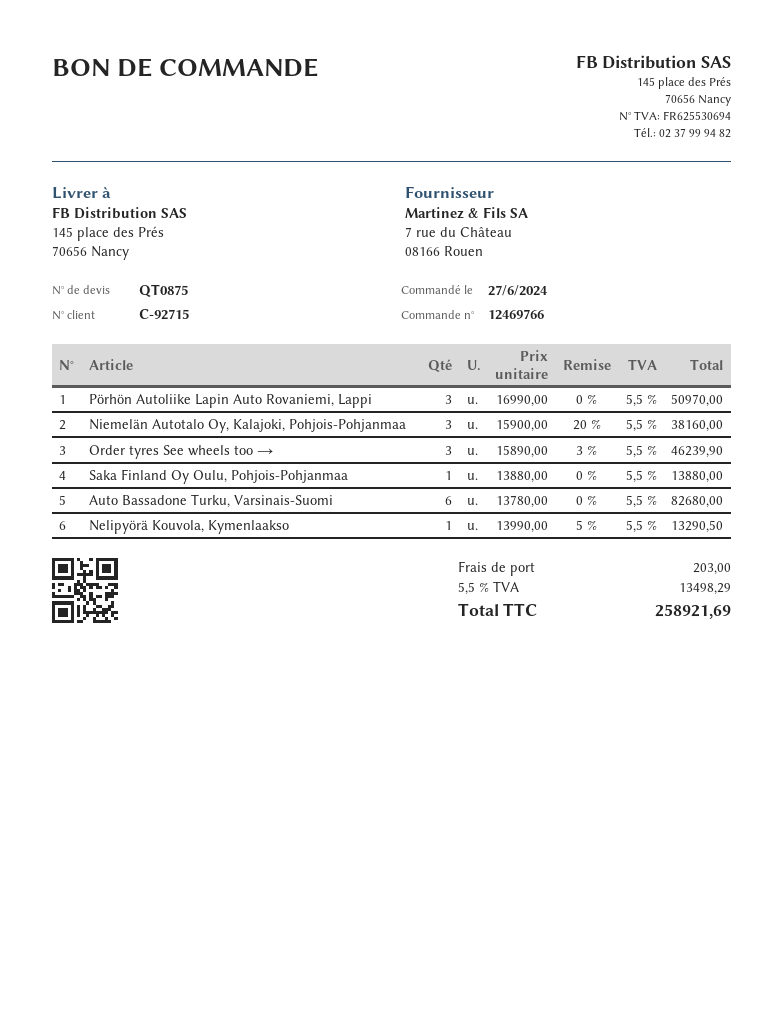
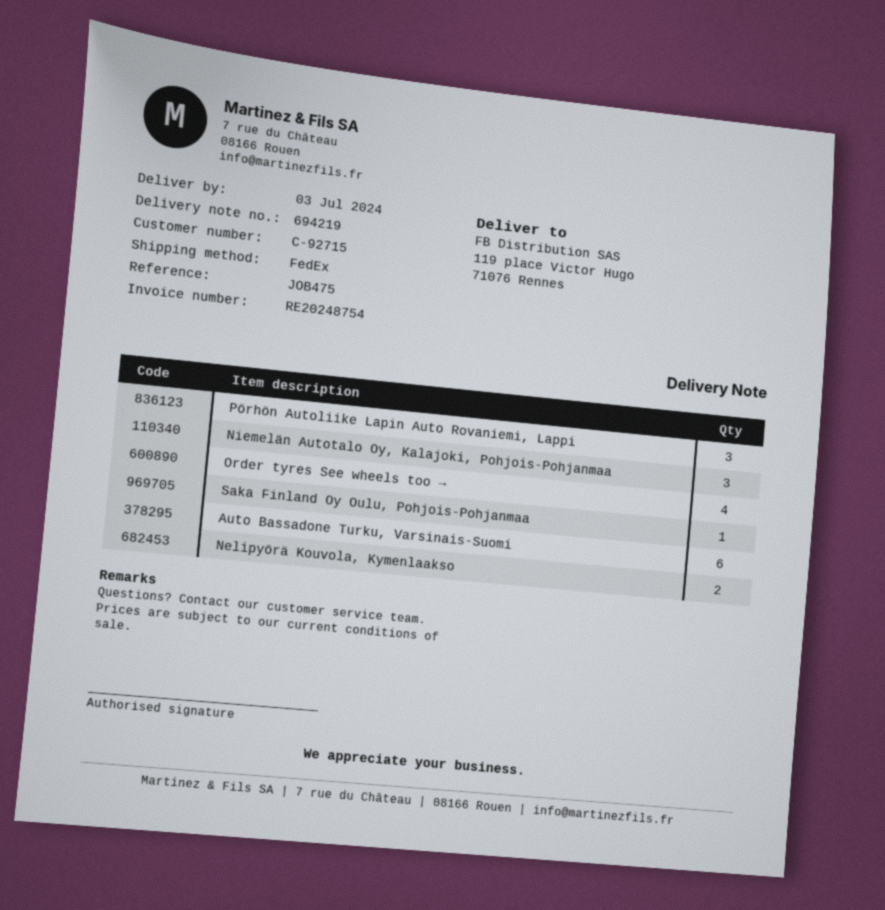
ship to: 145 place des Prés, 70656 Nancy -> 119 place Victor Hugo, 71076 Rennes
Order tyres See wheels too →: 3 -> 4
Nelipyörä Kouvola, Kymenlaakso: 1 -> 2

